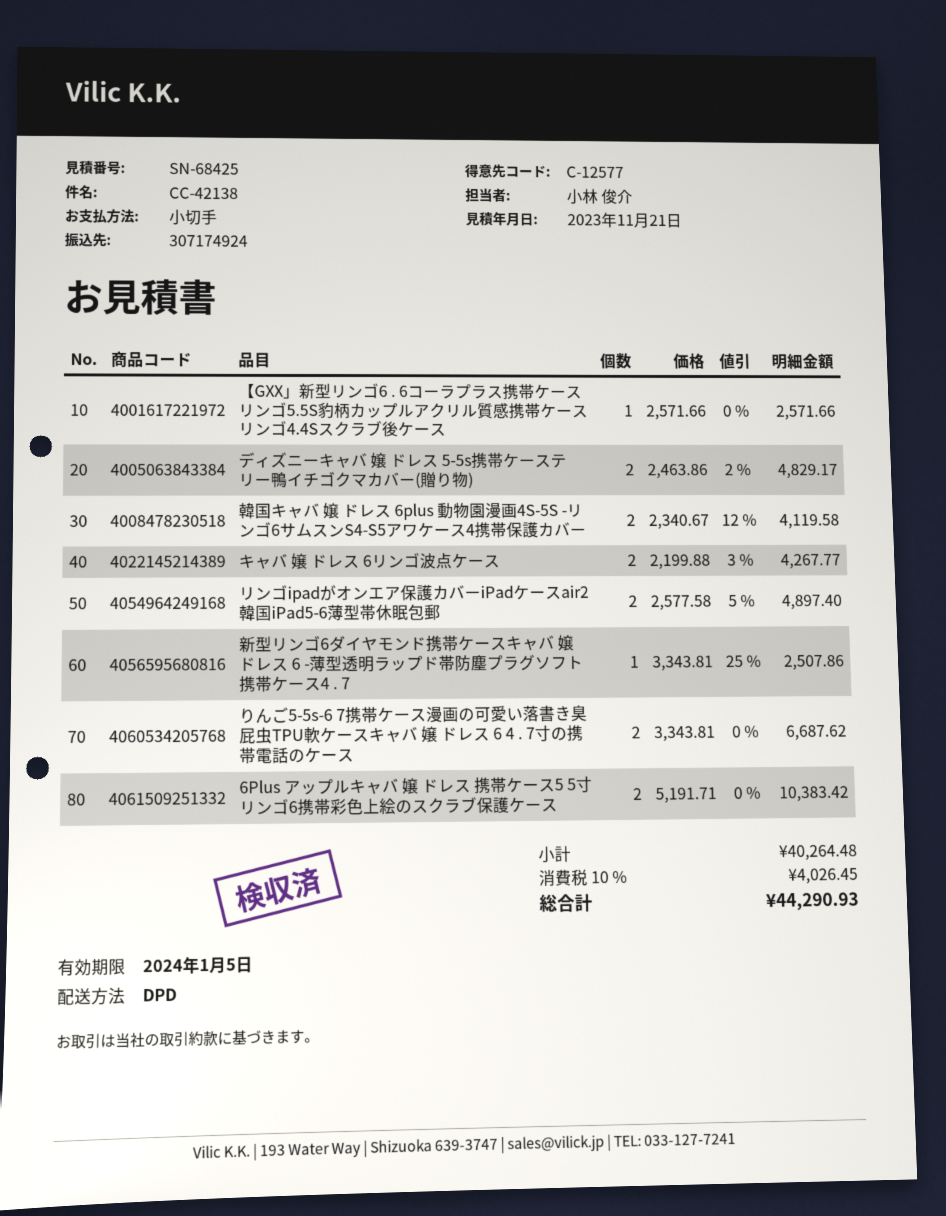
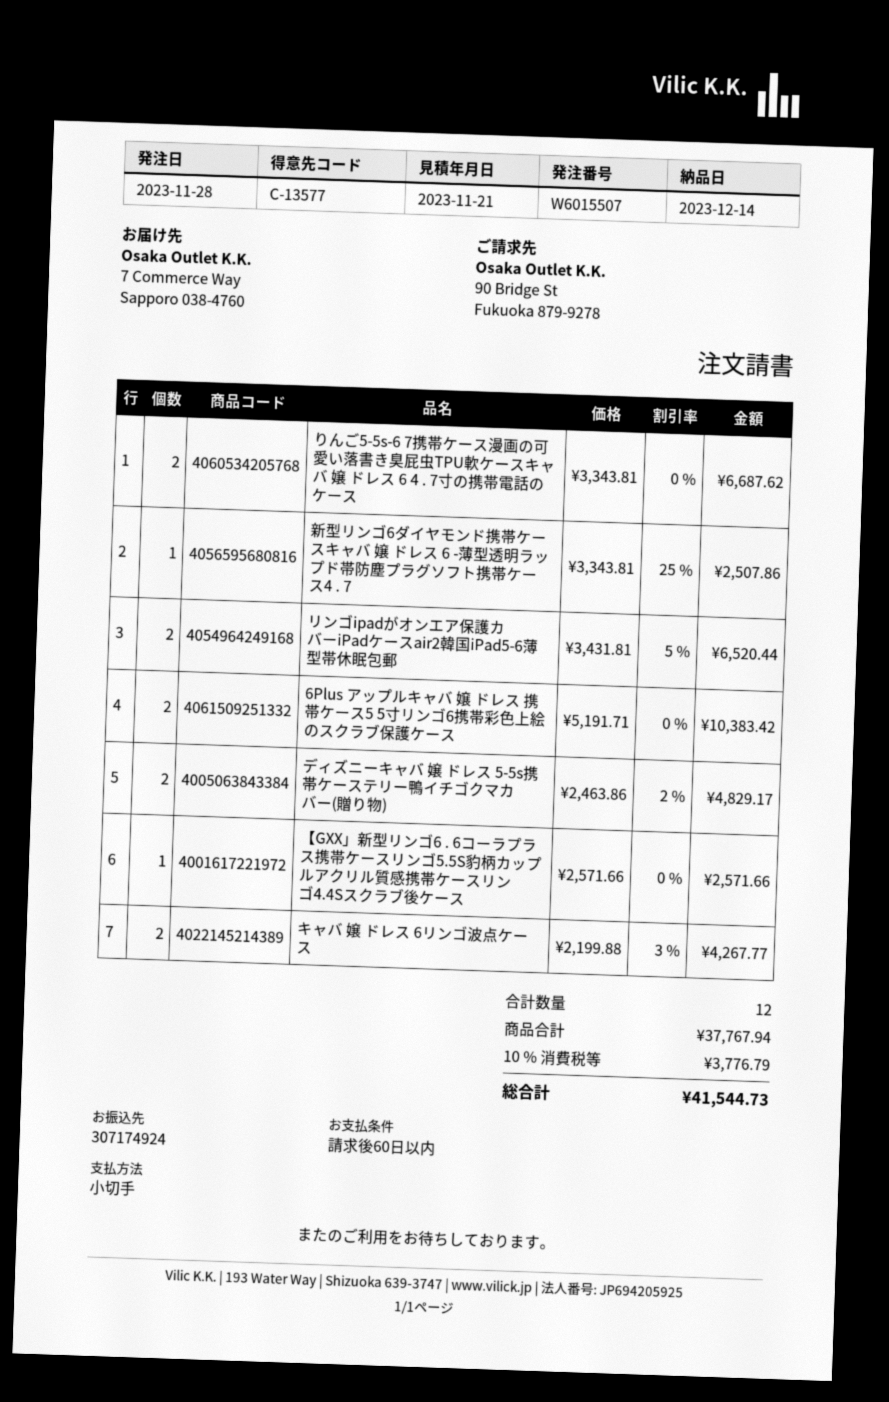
customer number: C-12577 -> C-13577
韓国キャバ 嬢 ドレス 6plus 動物園漫画4S-5S -リンゴ6サムスンS4-S5アワケース4携帯保護カバー: 2 x 2340.67 - 12% = 4119.58 -> none
リンゴipadがオンエア保護カバーiPadケースair2韓国iPad5-6薄型帯休眠包郵: 2 x 2577.58 - 5% = 4897.40 -> 2 x 3431.81 - 5% = 6520.44
subtotal: 40264.48 -> 37767.94
tax: 10% = 4026.45 -> 10% = 3776.79
total: 44290.93 -> 41544.73

